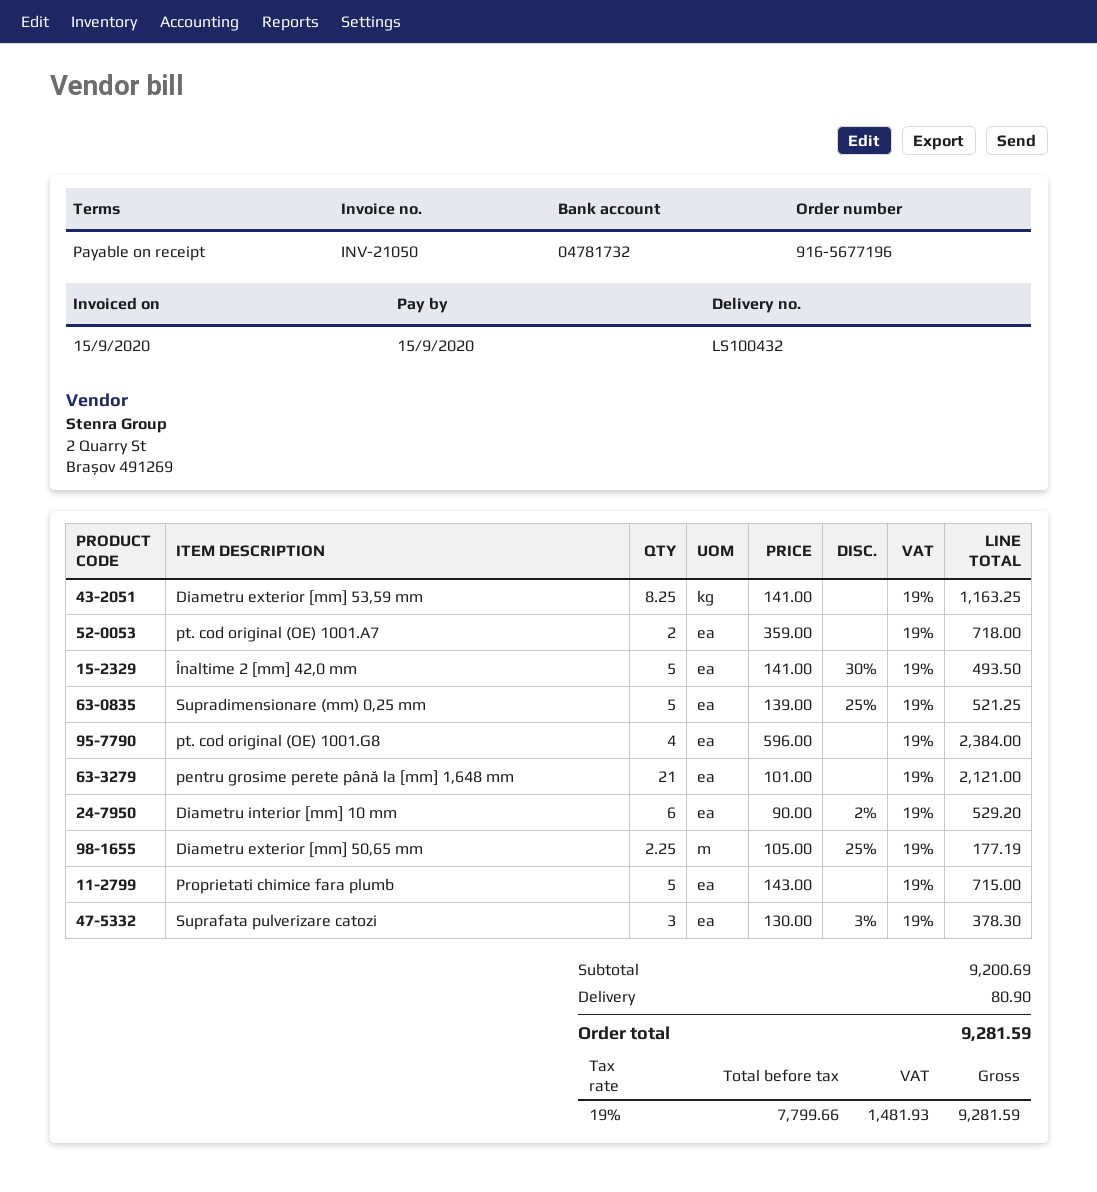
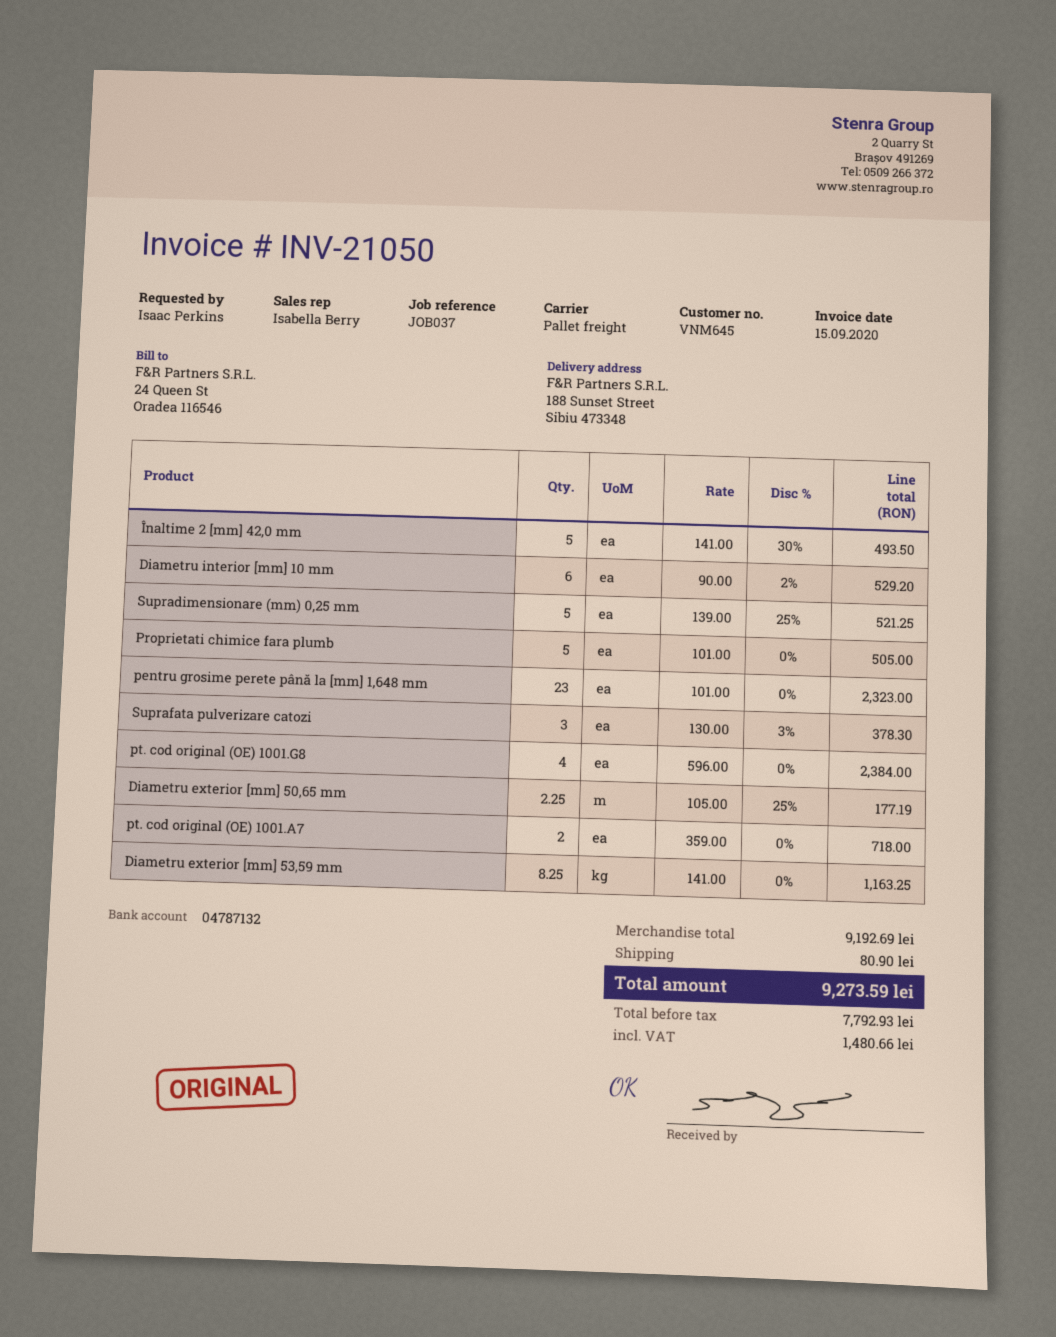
bank account: 04781732 -> 04787132
pentru grosime perete până la [mm] 1,648 mm: 21 x 101.00 = 2121.00 -> 23 x 101.00 = 2323.00
Proprietati chimice fara plumb: 5 x 143.00 = 715.00 -> 5 x 101.00 = 505.00
subtotal: 9200.69 -> 9192.69
net: 7799.66 -> 7792.93
tax: 1481.93 -> 1480.66
total: 9281.59 -> 9273.59

